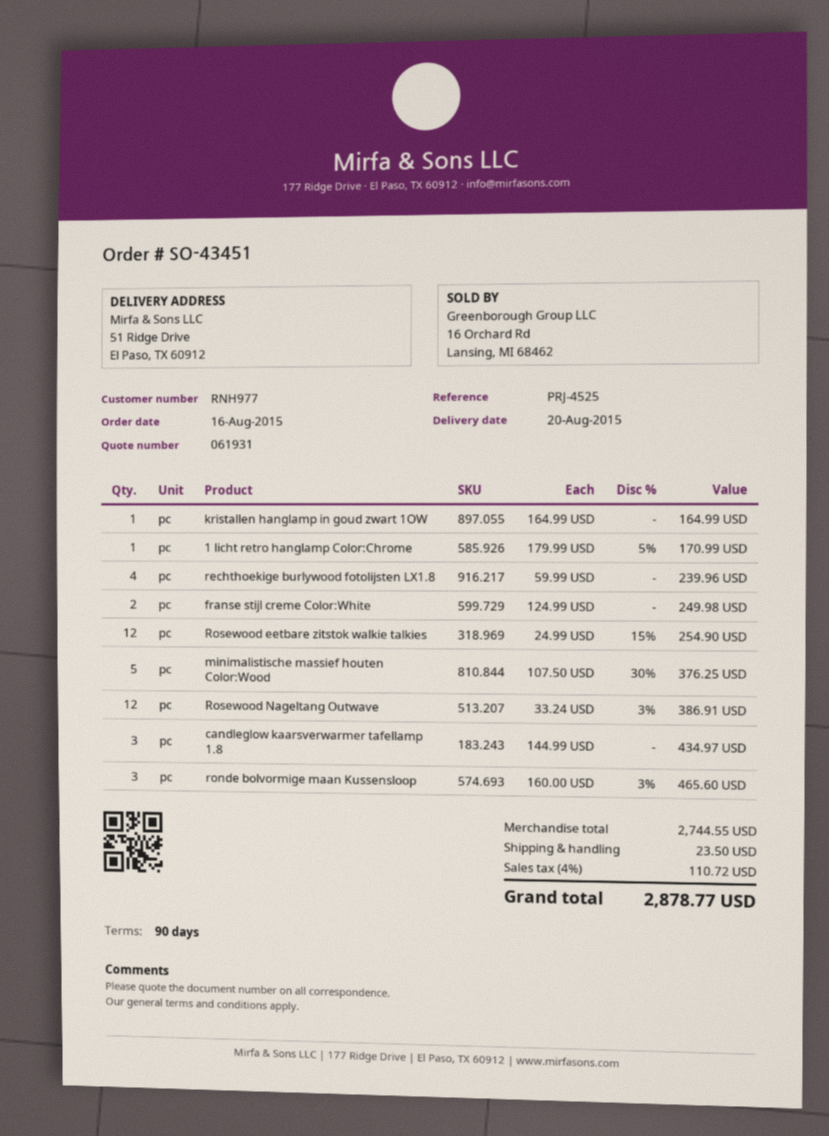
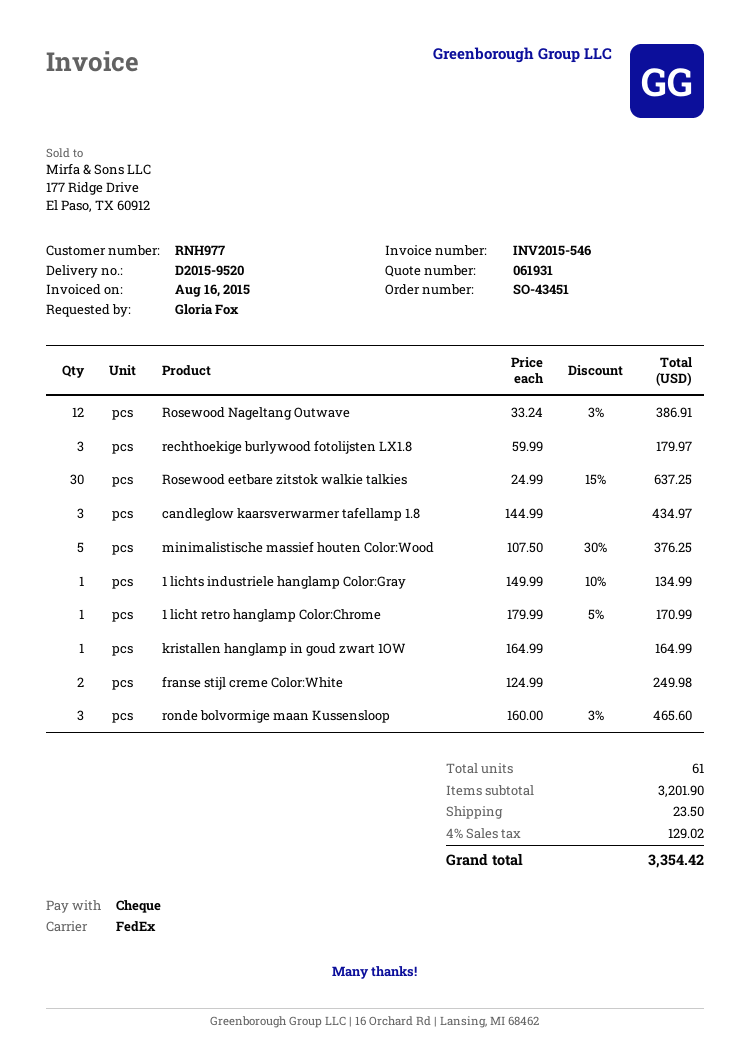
rechthoekige burlywood fotolijsten LX1.8: 4 x 59.99 = 239.96 -> 3 x 59.99 = 179.97
Rosewood eetbare zitstok walkie talkies: 12 x 24.99 - 15% = 254.90 -> 30 x 24.99 - 15% = 637.25
1 lichts industriele hanglamp Color:Gray: none -> 1 x 149.99 - 10% = 134.99
subtotal: 2744.55 -> 3201.90
tax: 4% = 110.72 -> 4% = 129.02
total: 2878.77 -> 3354.42

